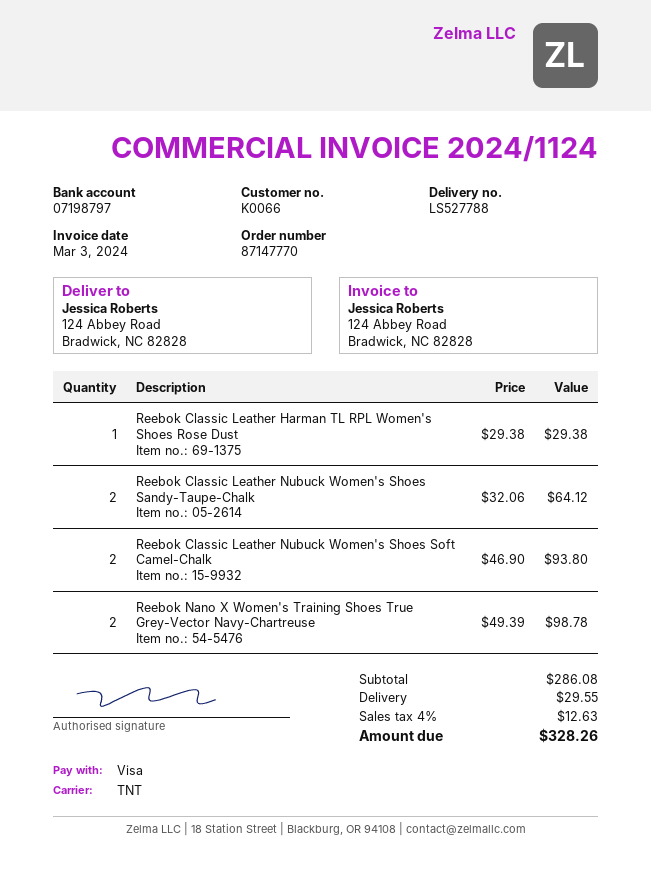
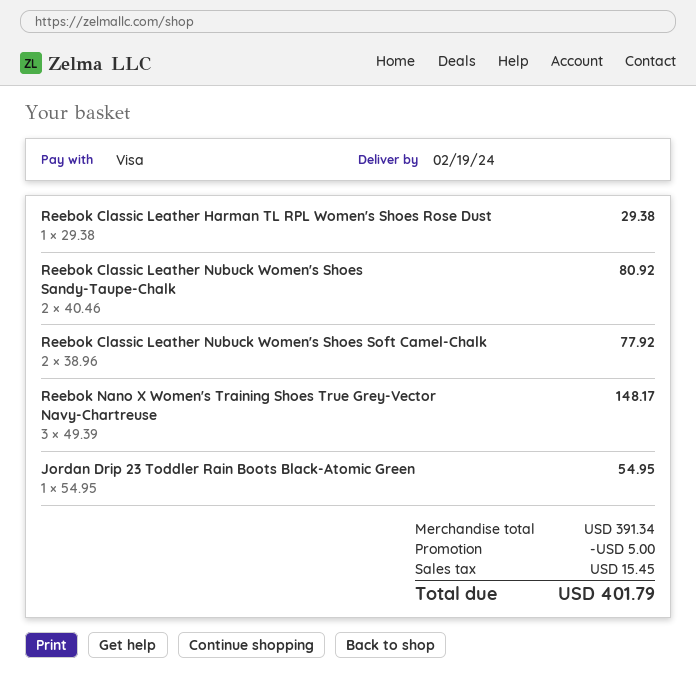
Reebok Classic Leather Nubuck Women's Shoes Sandy-Taupe-Chalk: 2 x 32.06 = 64.12 -> 2 x 40.46 = 80.92
Reebok Classic Leather Nubuck Women's Shoes Soft Camel-Chalk: 2 x 46.90 = 93.80 -> 2 x 38.96 = 77.92
Reebok Nano X Women's Training Shoes True Grey-Vector Navy-Chartreuse: 2 x 49.39 = 98.78 -> 3 x 49.39 = 148.17
Jordan Drip 23 Toddler Rain Boots Black-Atomic Green: none -> 1 x 54.95 = 54.95
subtotal: 286.08 -> 391.34
discount: none -> 5.00
shipping: 29.55 -> none
tax: 12.63 -> 15.45
total: 328.26 -> 401.79

